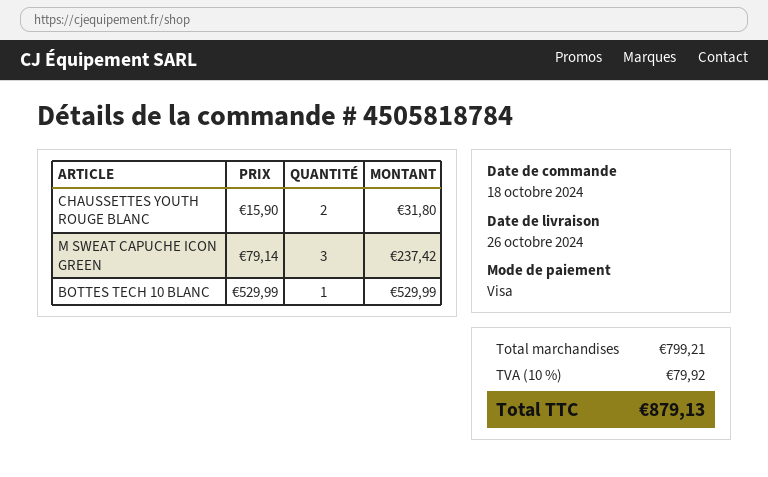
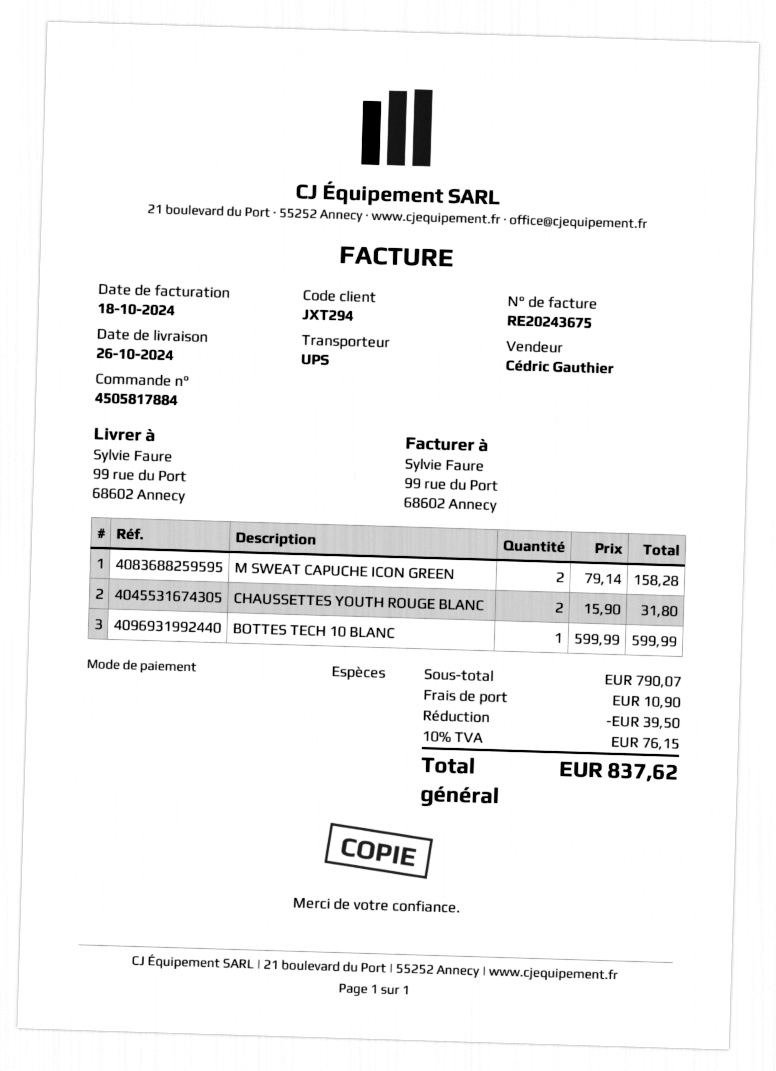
order number: 4505818784 -> 4505817884
payment method: Visa -> cash
M SWEAT CAPUCHE ICON GREEN: 3 x 79.14 = 237.42 -> 2 x 79.14 = 158.28
BOTTES TECH 10 BLANC: 1 x 529.99 = 529.99 -> 1 x 599.99 = 599.99
subtotal: 799.21 -> 790.07
discount: none -> 39.50
shipping: none -> 10.90
tax: 10% = 79.92 -> 10% = 76.15
total: 879.13 -> 837.62

